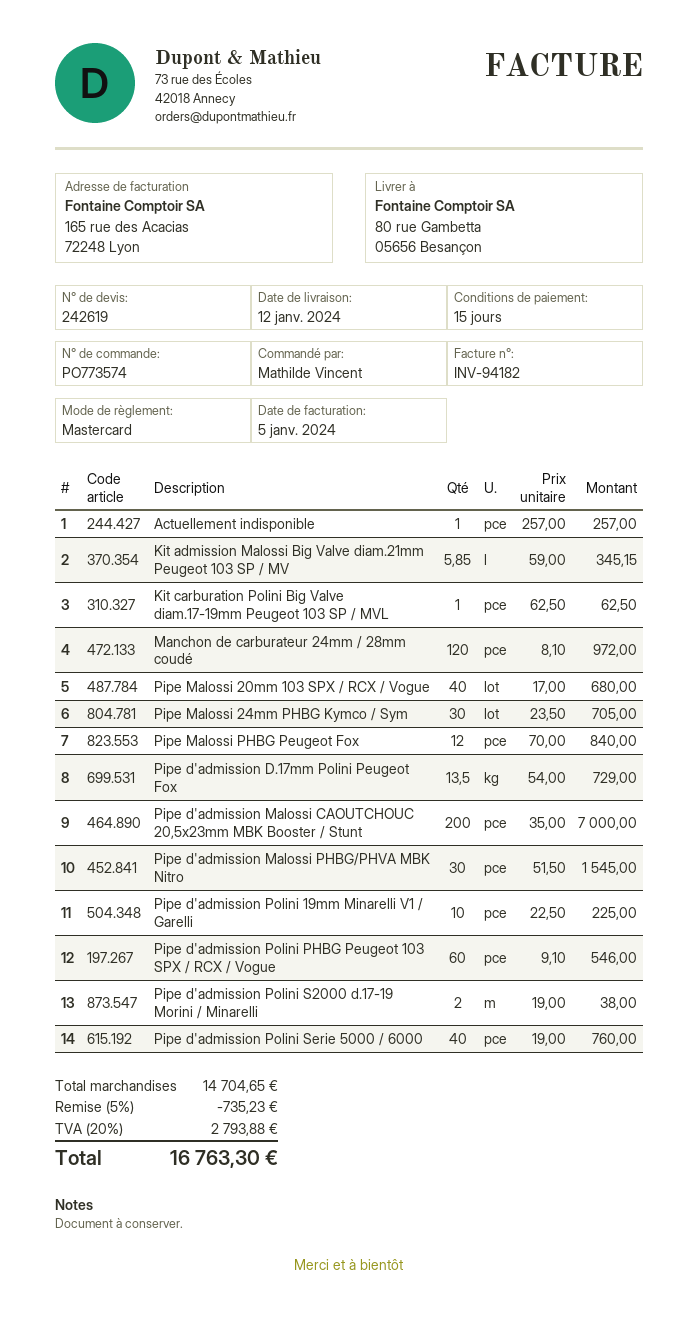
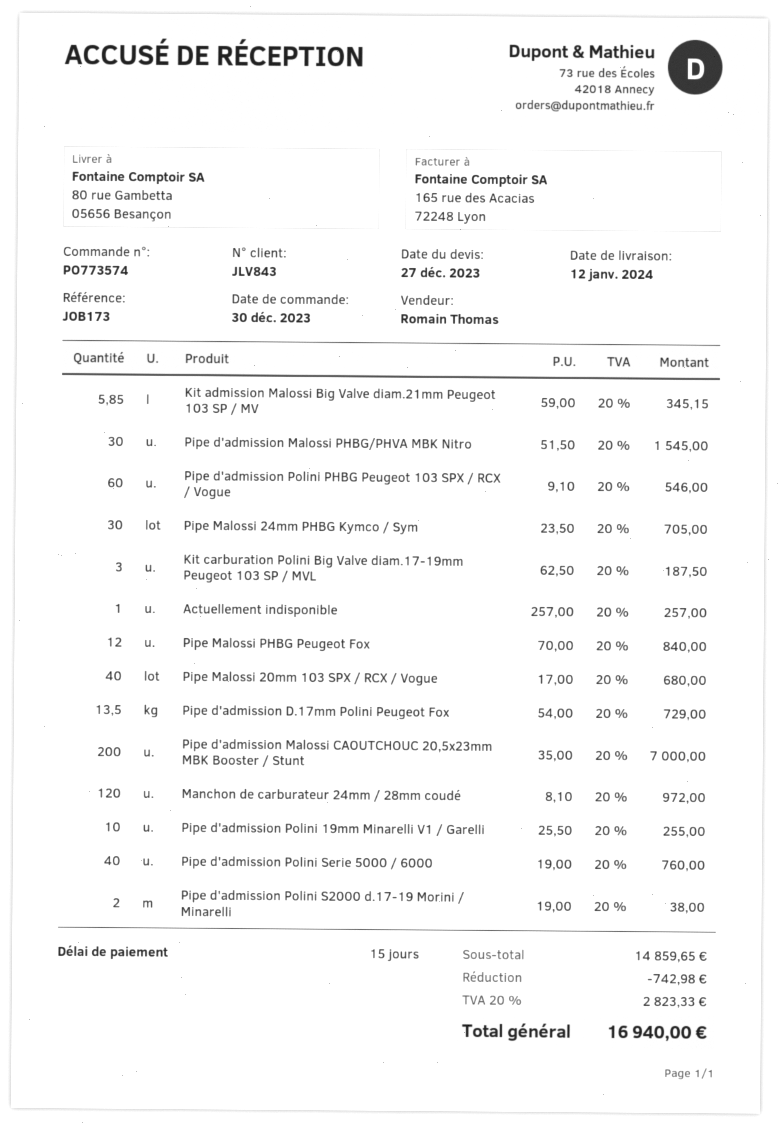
Kit carburation Polini Big Valve diam.17-19mm Peugeot 103 SP / MVL: 1 x 62.50 = 62.50 -> 3 x 62.50 = 187.50
Pipe d'admission Polini 19mm Minarelli V1 / Garelli: 10 x 22.50 = 225.00 -> 10 x 25.50 = 255.00
subtotal: 14704.65 -> 14859.65
discount: 735.23 -> 742.98
tax: 20% = 2793.88 -> 20% = 2823.33
total: 16763.30 -> 16940.00

